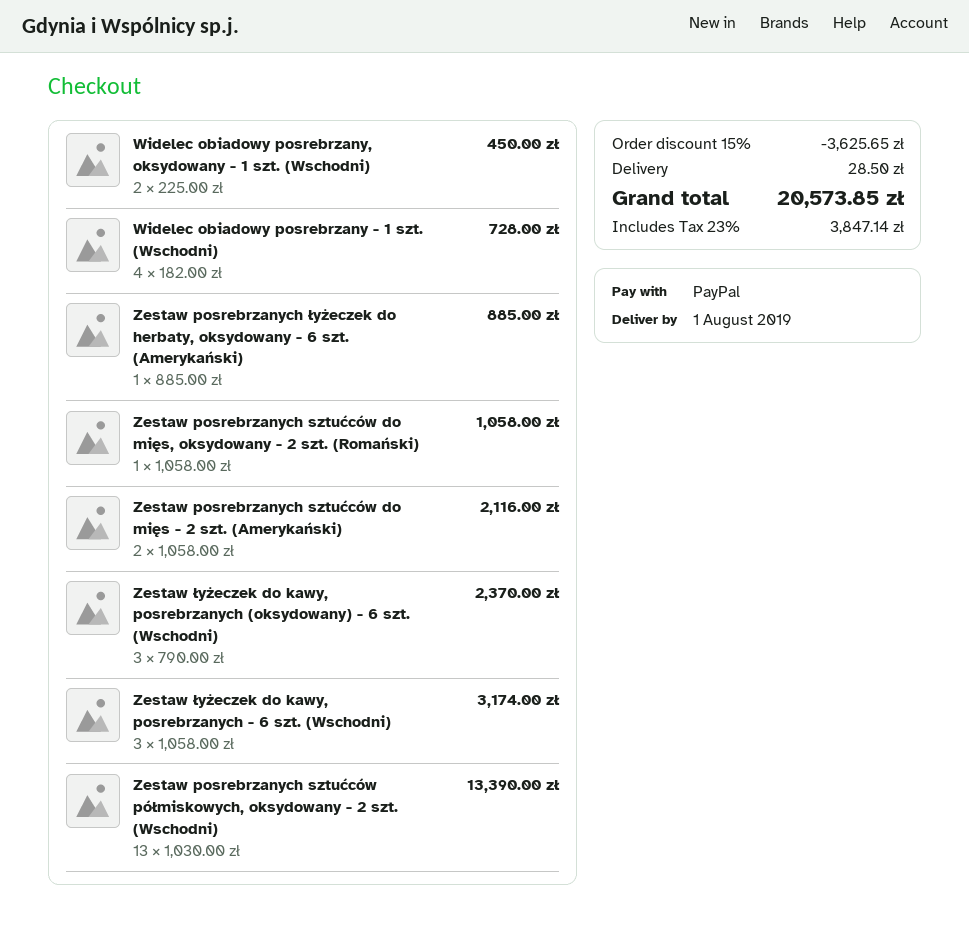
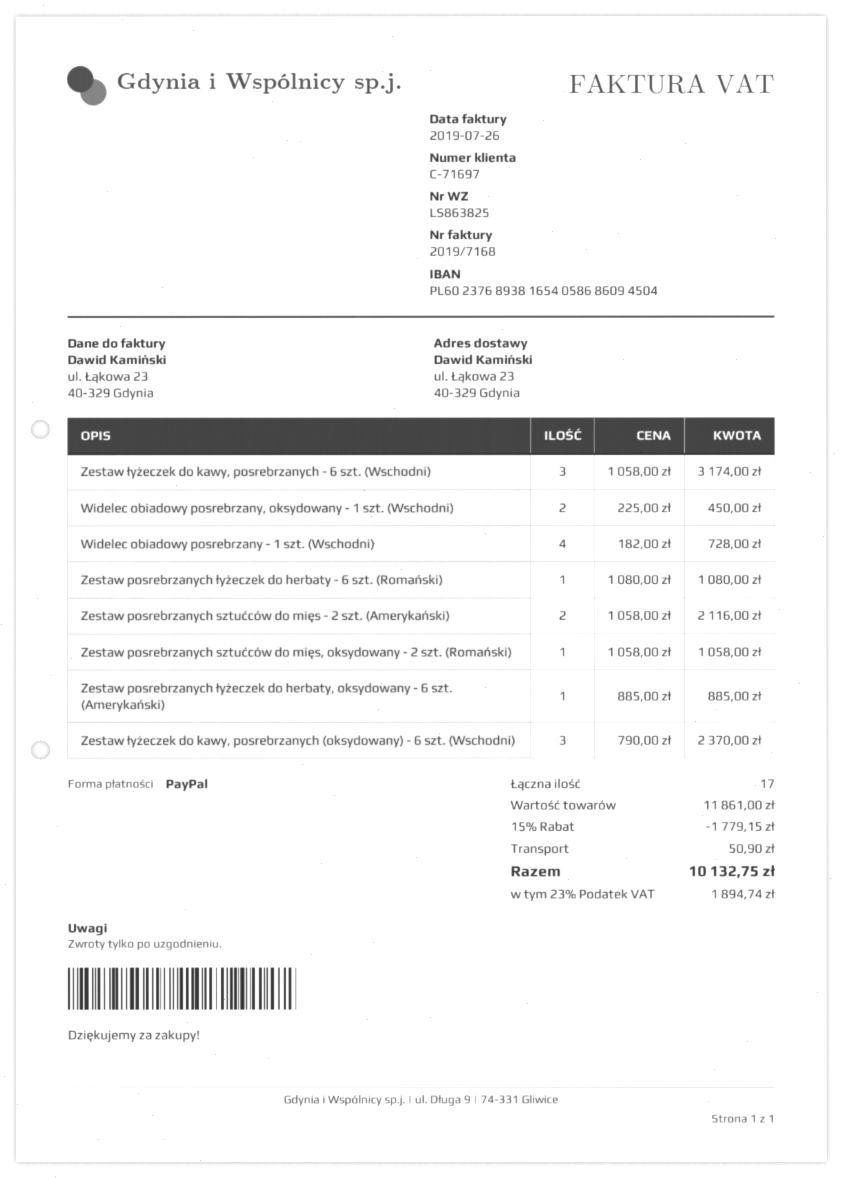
Zestaw posrebrzanych sztućców półmiskowych, oksydowany - 2 szt. (Wschodni): 13 x 1030.00 = 13390.00 -> none
Zestaw posrebrzanych łyżeczek do herbaty - 6 szt. (Romański): none -> 1 x 1080.00 = 1080.00
discount: 15% = 3625.65 -> 15% = 1779.15
shipping: 28.50 -> 50.90
tax: 23% = 3847.14 -> 23% = 1894.74
total: 20573.85 -> 10132.75

